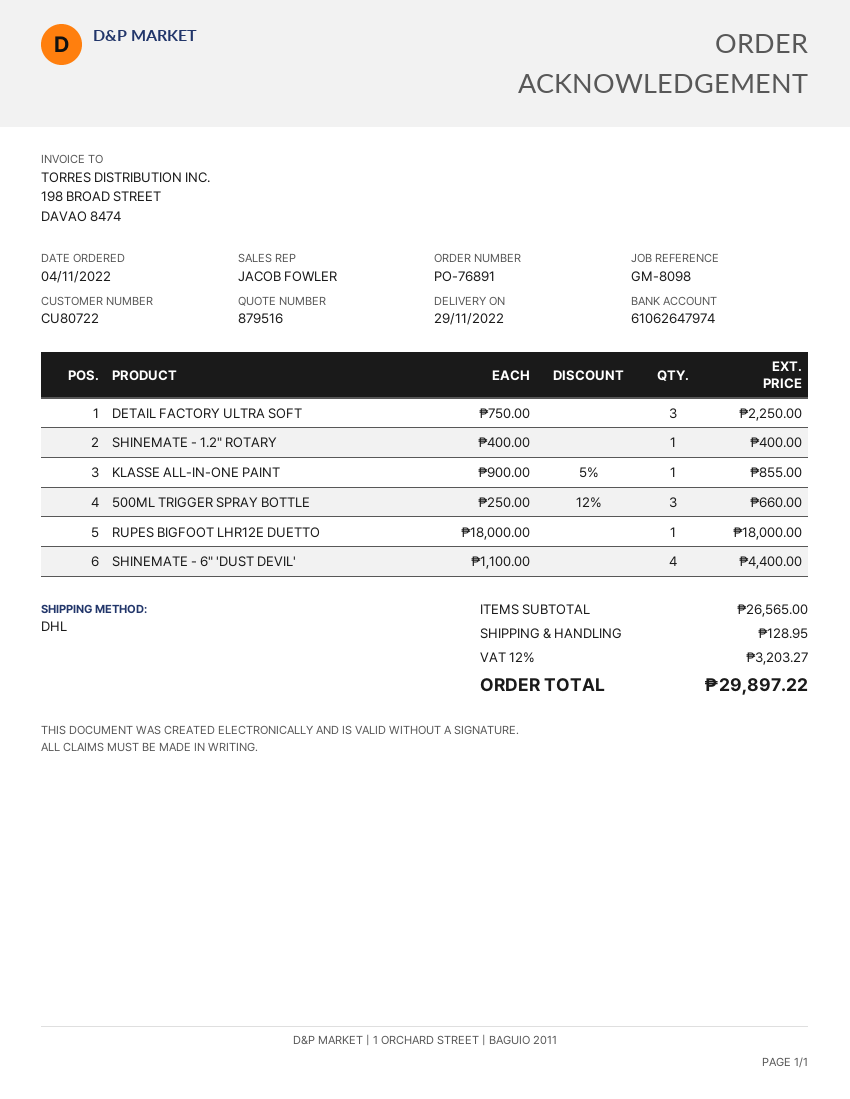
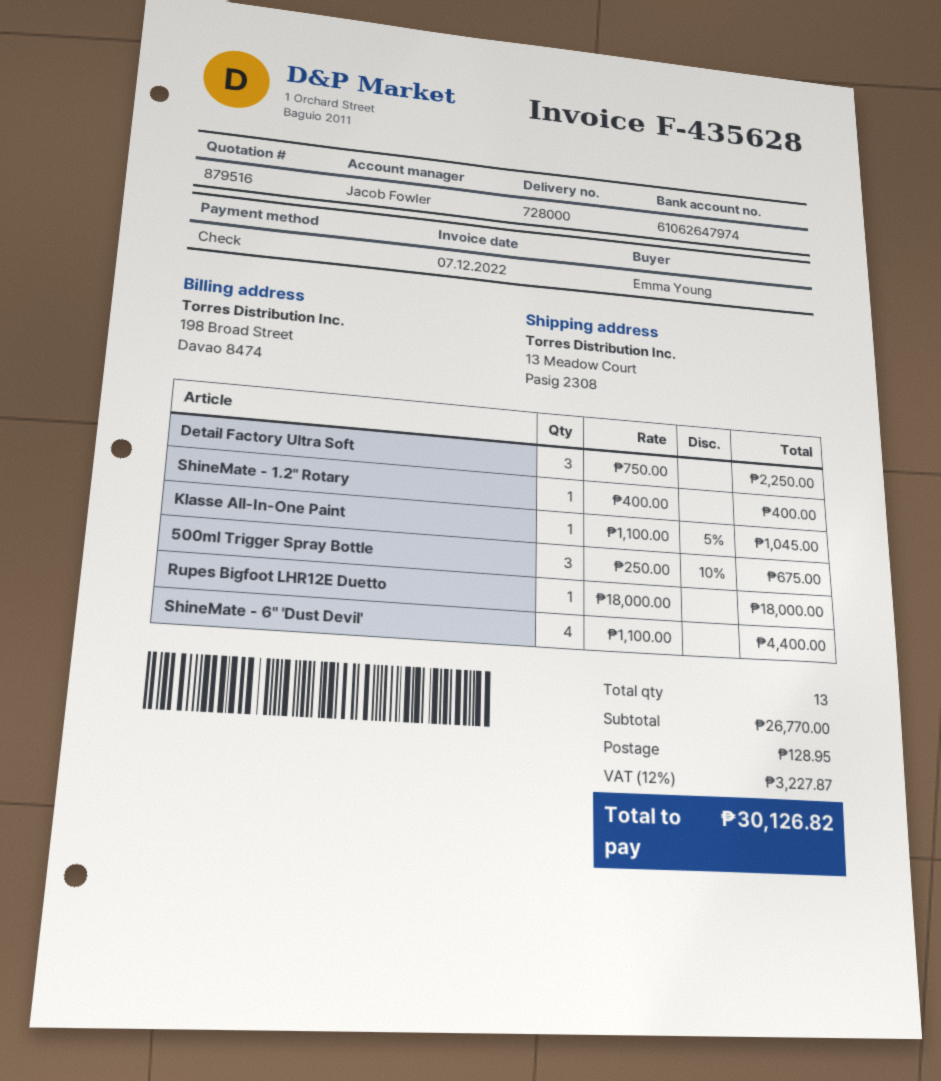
KLASSE ALL-IN-ONE PAINT: 1 x 900.00 - 5% = 855.00 -> 1 x 1100.00 - 5% = 1045.00
500ML TRIGGER SPRAY BOTTLE: 3 x 250.00 - 12% = 660.00 -> 3 x 250.00 - 10% = 675.00
subtotal: 26565.00 -> 26770.00
tax: 12% = 3203.27 -> 12% = 3227.87
total: 29897.22 -> 30126.82

